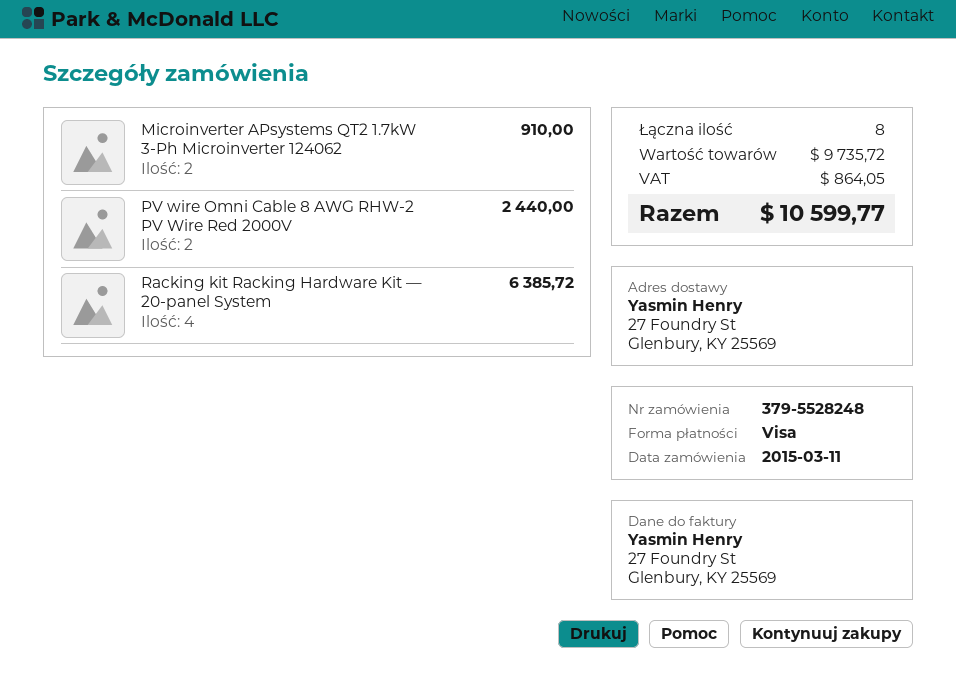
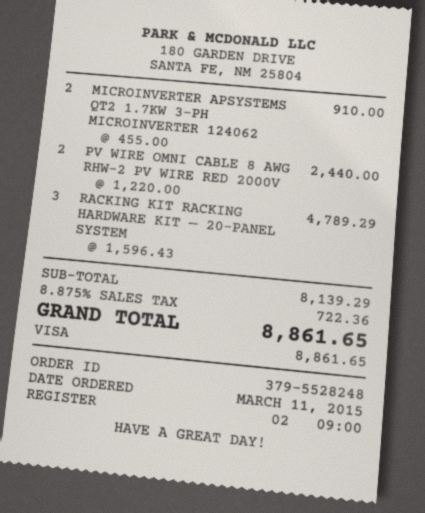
Racking kit Racking Hardware Kit — 20-panel System: 4 for 6385.72 -> 3 for 4789.29
subtotal: 9735.72 -> 8139.29
tax: 864.05 -> 722.36
total: 10599.77 -> 8861.65

